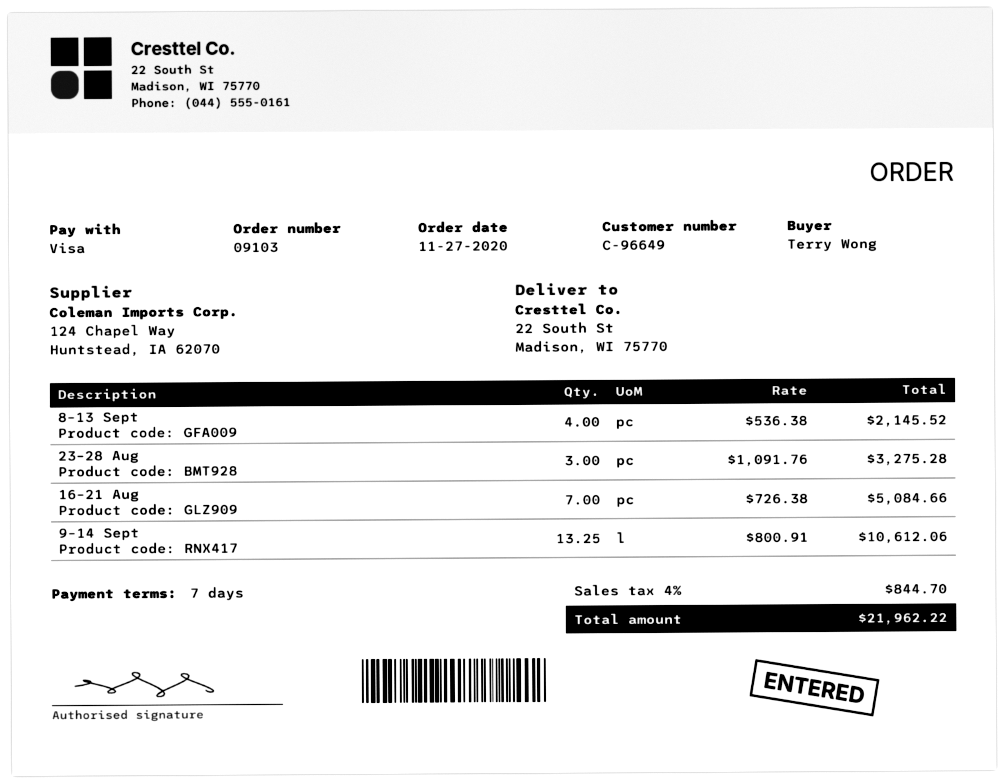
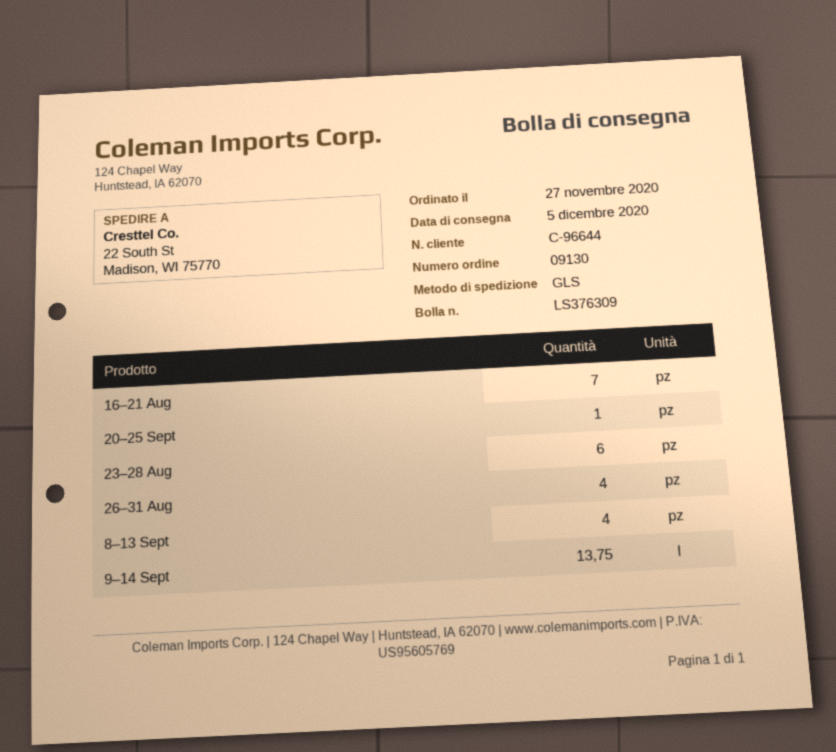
order number: 09103 -> 09130
customer number: C-96649 -> C-96644
23–28 Aug: 3 -> 6
9–14 Sept: 13.25 -> 13.75
20–25 Sept: none -> 1
26–31 Aug: none -> 4

